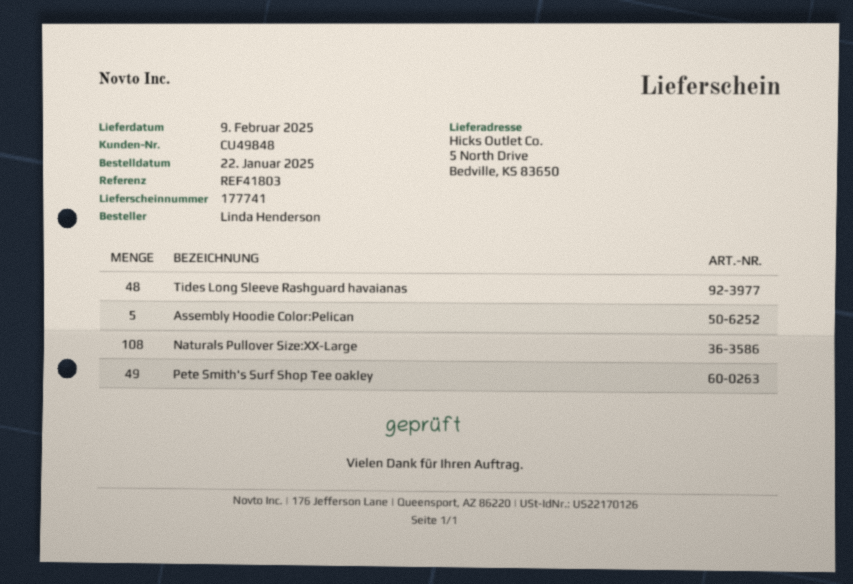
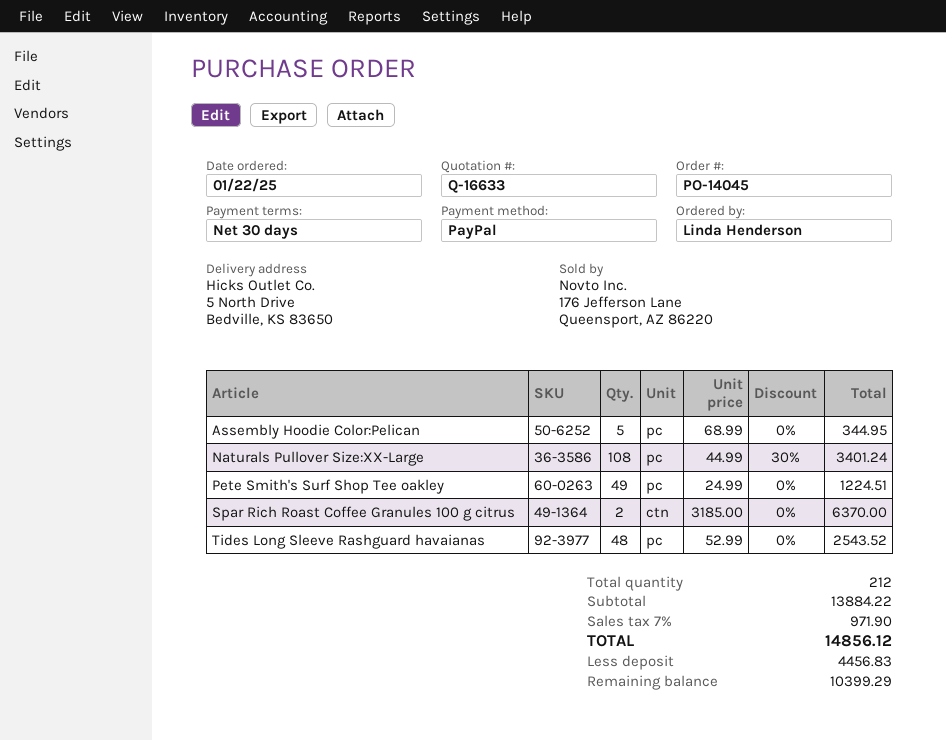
Spar Rich Roast Coffee Granules 100 g citrus: none -> 2

